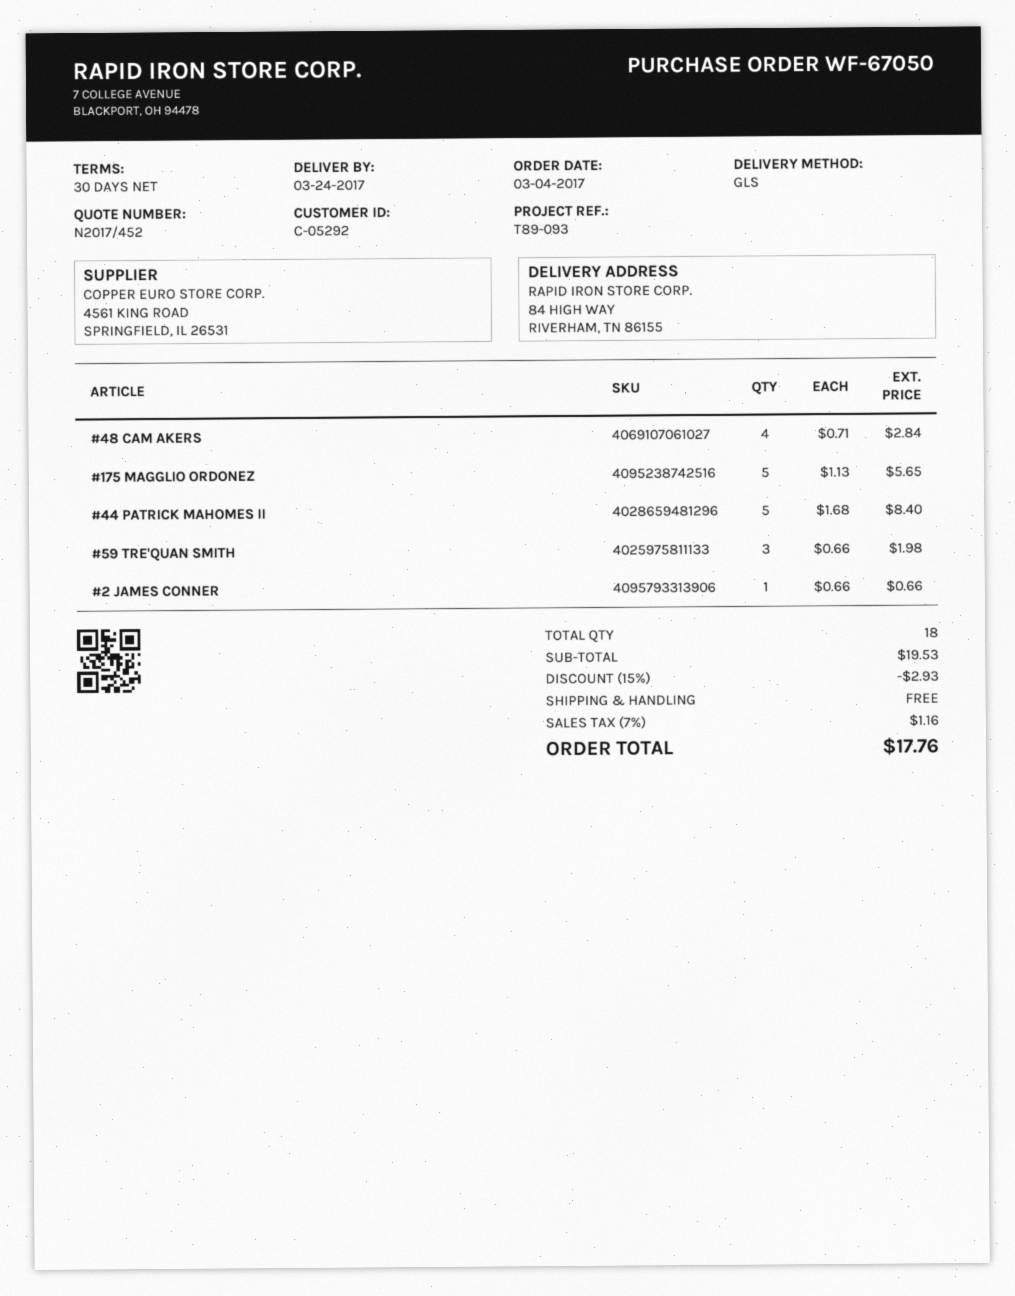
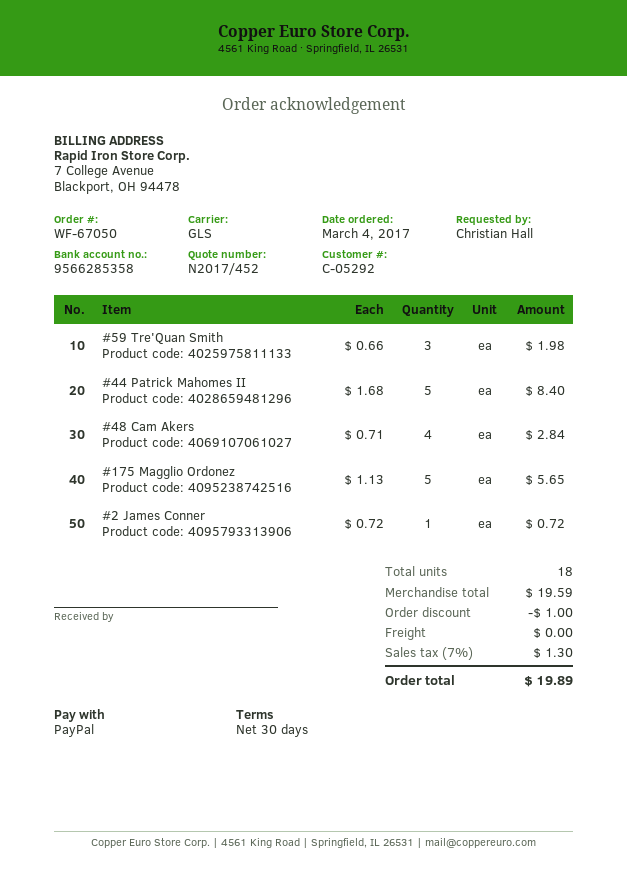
#2 JAMES CONNER: 1 x 0.66 = 0.66 -> 1 x 0.72 = 0.72
subtotal: 19.53 -> 19.59
discount: 2.93 -> 1.00
tax: 7% = 1.16 -> 7% = 1.30
total: 17.76 -> 19.89

